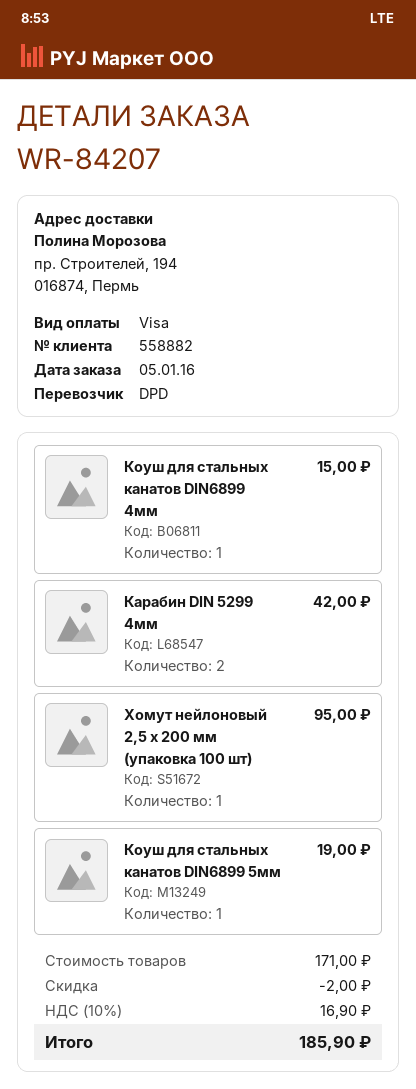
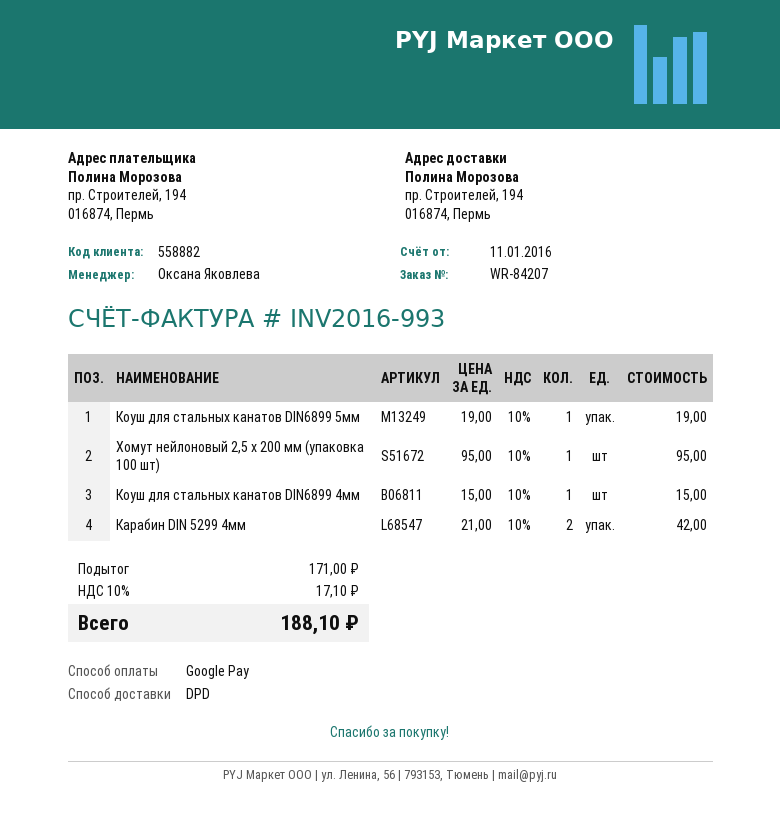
payment method: Visa -> Google Pay
discount: 2.00 -> none
tax: 10% = 16.90 -> 10% = 17.10
total: 185.90 -> 188.10

